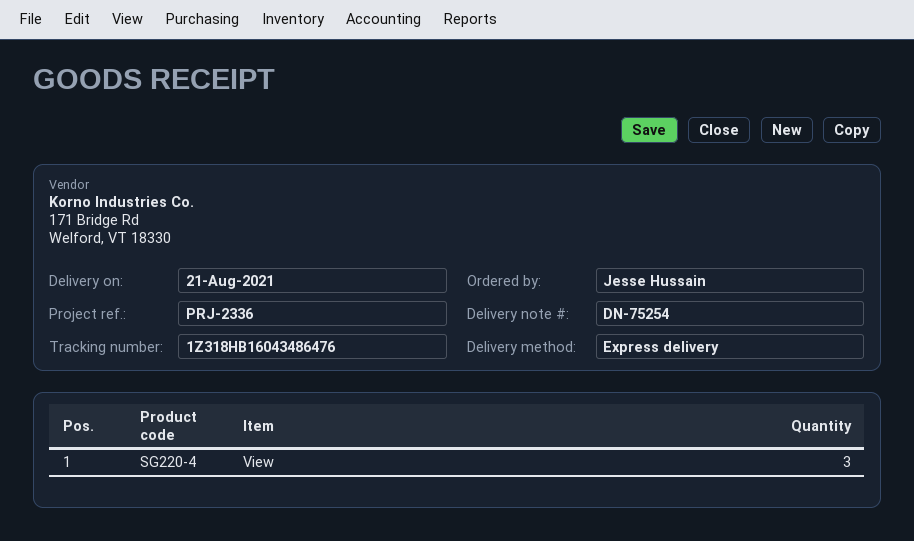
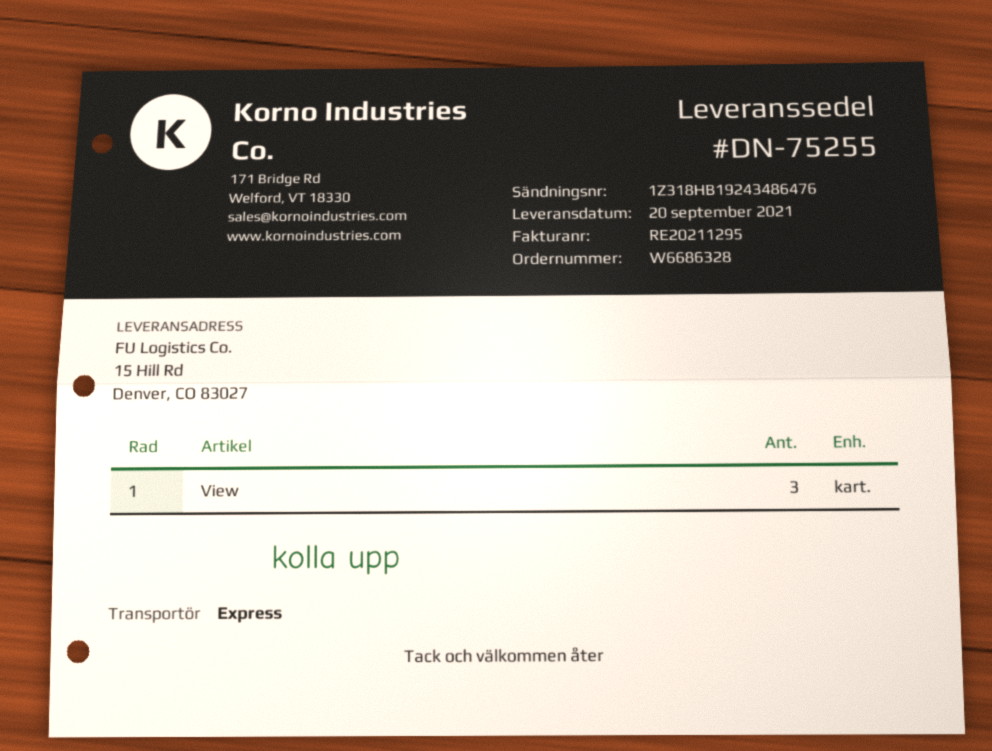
delivery note number: DN-75254 -> DN-75255
delivery date: 2021-08-21 -> 2021-09-20
tracking number: 1Z318HB16043486476 -> 1Z318HB19243486476

